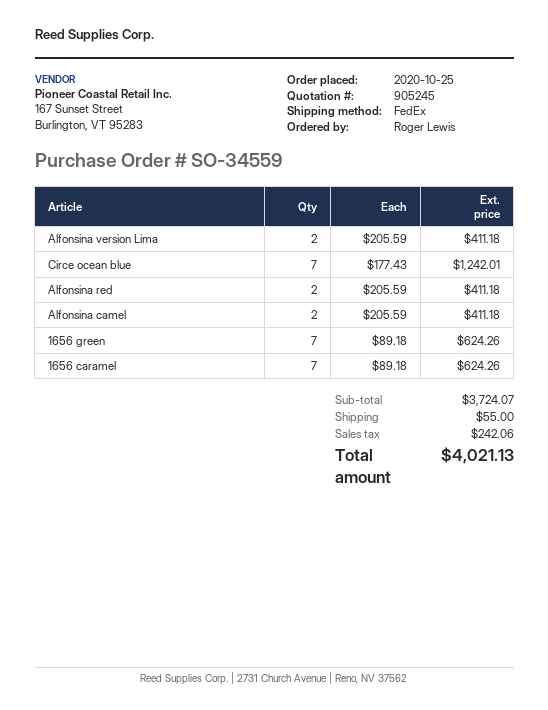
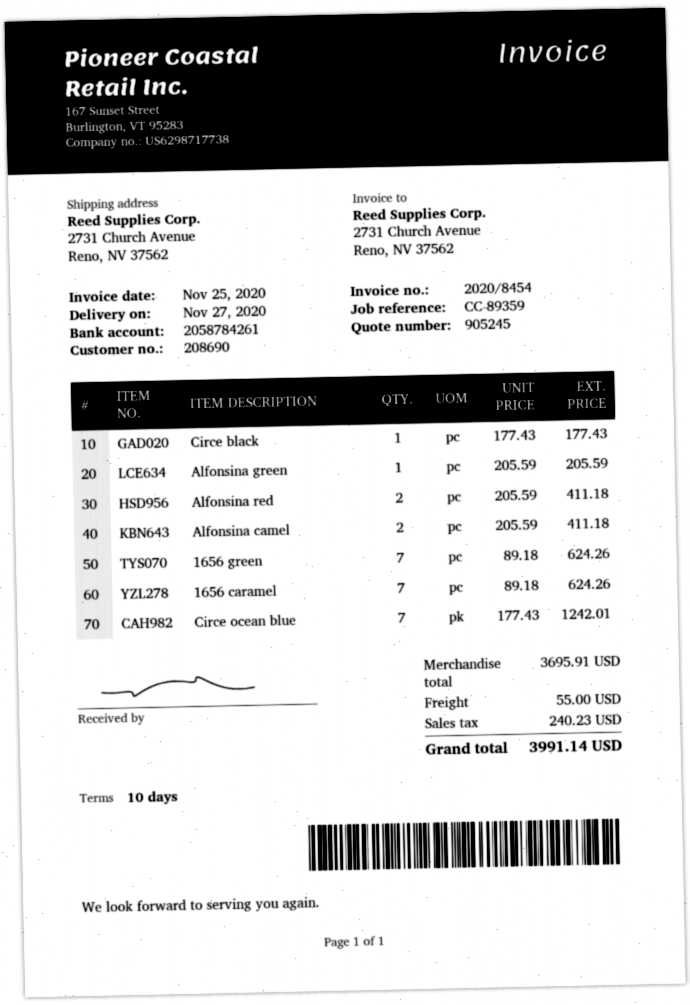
Alfonsina version Lima: 2 x 205.59 = 411.18 -> none
Circe black: none -> 1 x 177.43 = 177.43
Alfonsina green: none -> 1 x 205.59 = 205.59
subtotal: 3724.07 -> 3695.91
tax: 242.06 -> 240.23
total: 4021.13 -> 3991.14

